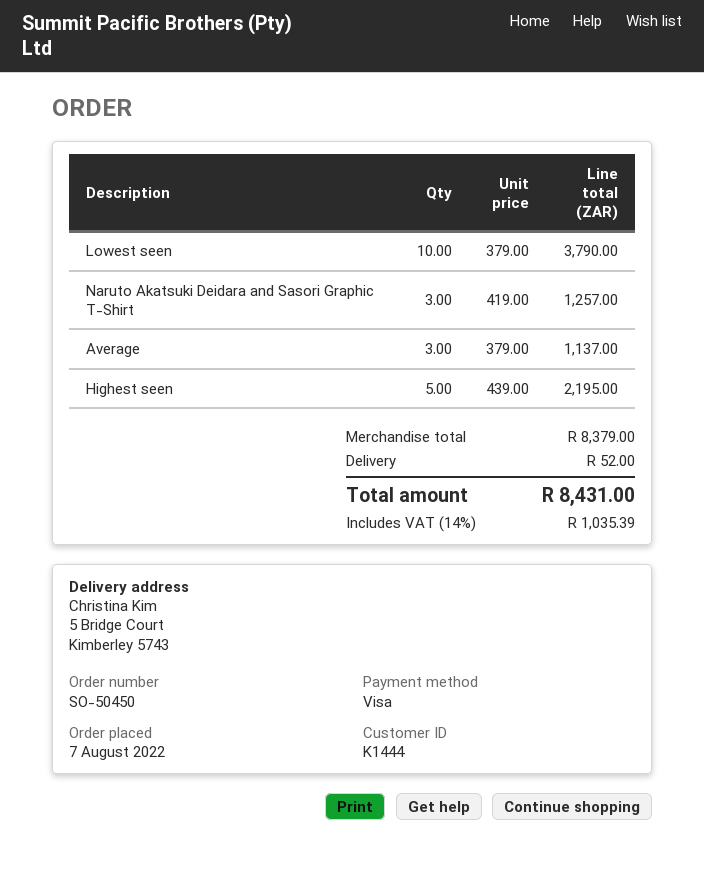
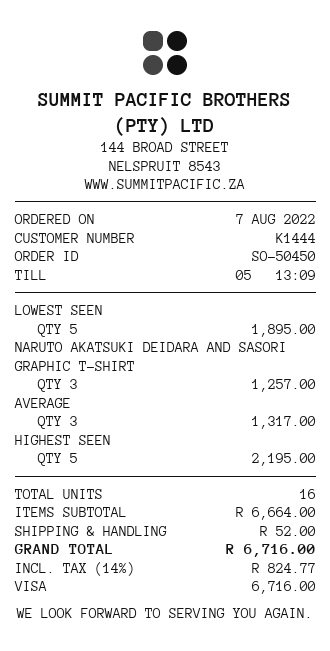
Lowest seen: 10 for 3790.00 -> 5 for 1895.00
Average: 3 for 1137.00 -> 3 for 1317.00
subtotal: 8379.00 -> 6664.00
tax: 14% = 1035.39 -> 14% = 824.77
total: 8431.00 -> 6716.00

